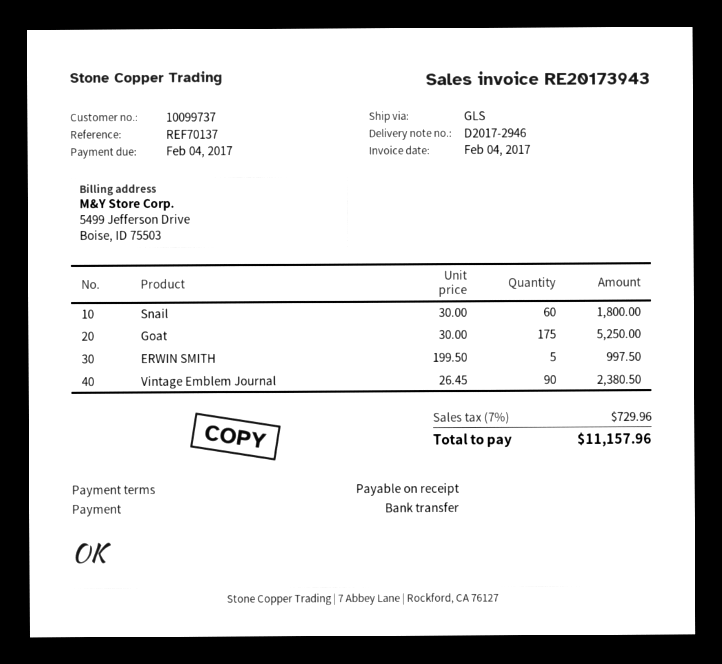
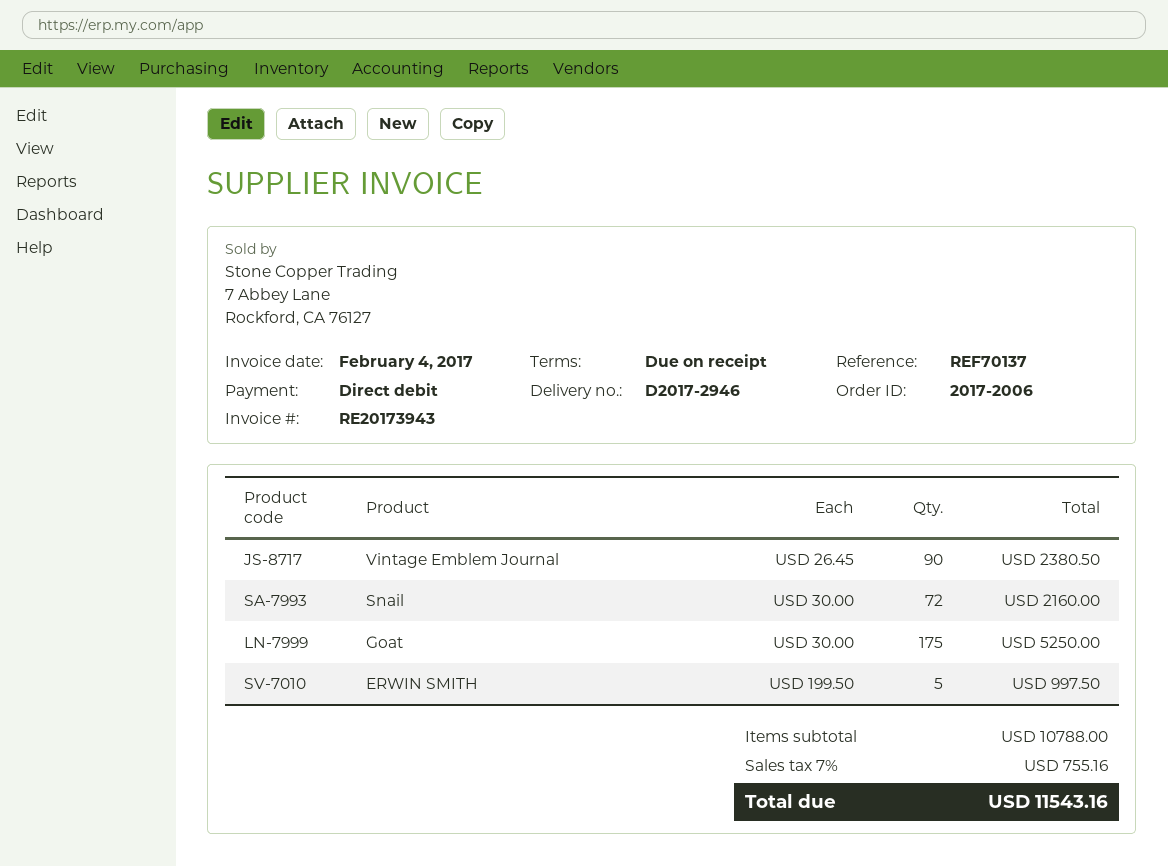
payment method: bank transfer -> direct debit
Snail: 60 x 30.00 = 1800.00 -> 72 x 30.00 = 2160.00
tax: 7% = 729.96 -> 7% = 755.16
total: 11157.96 -> 11543.16

